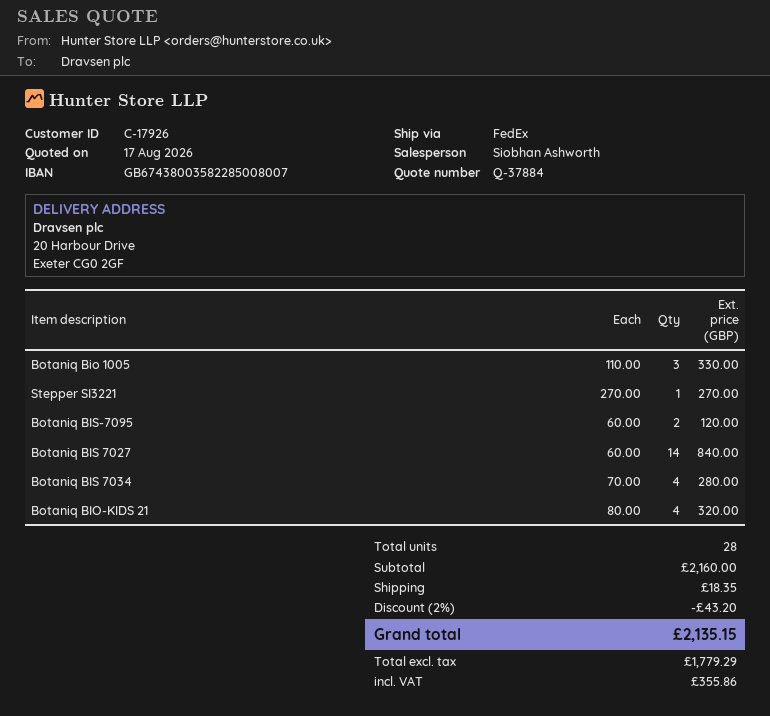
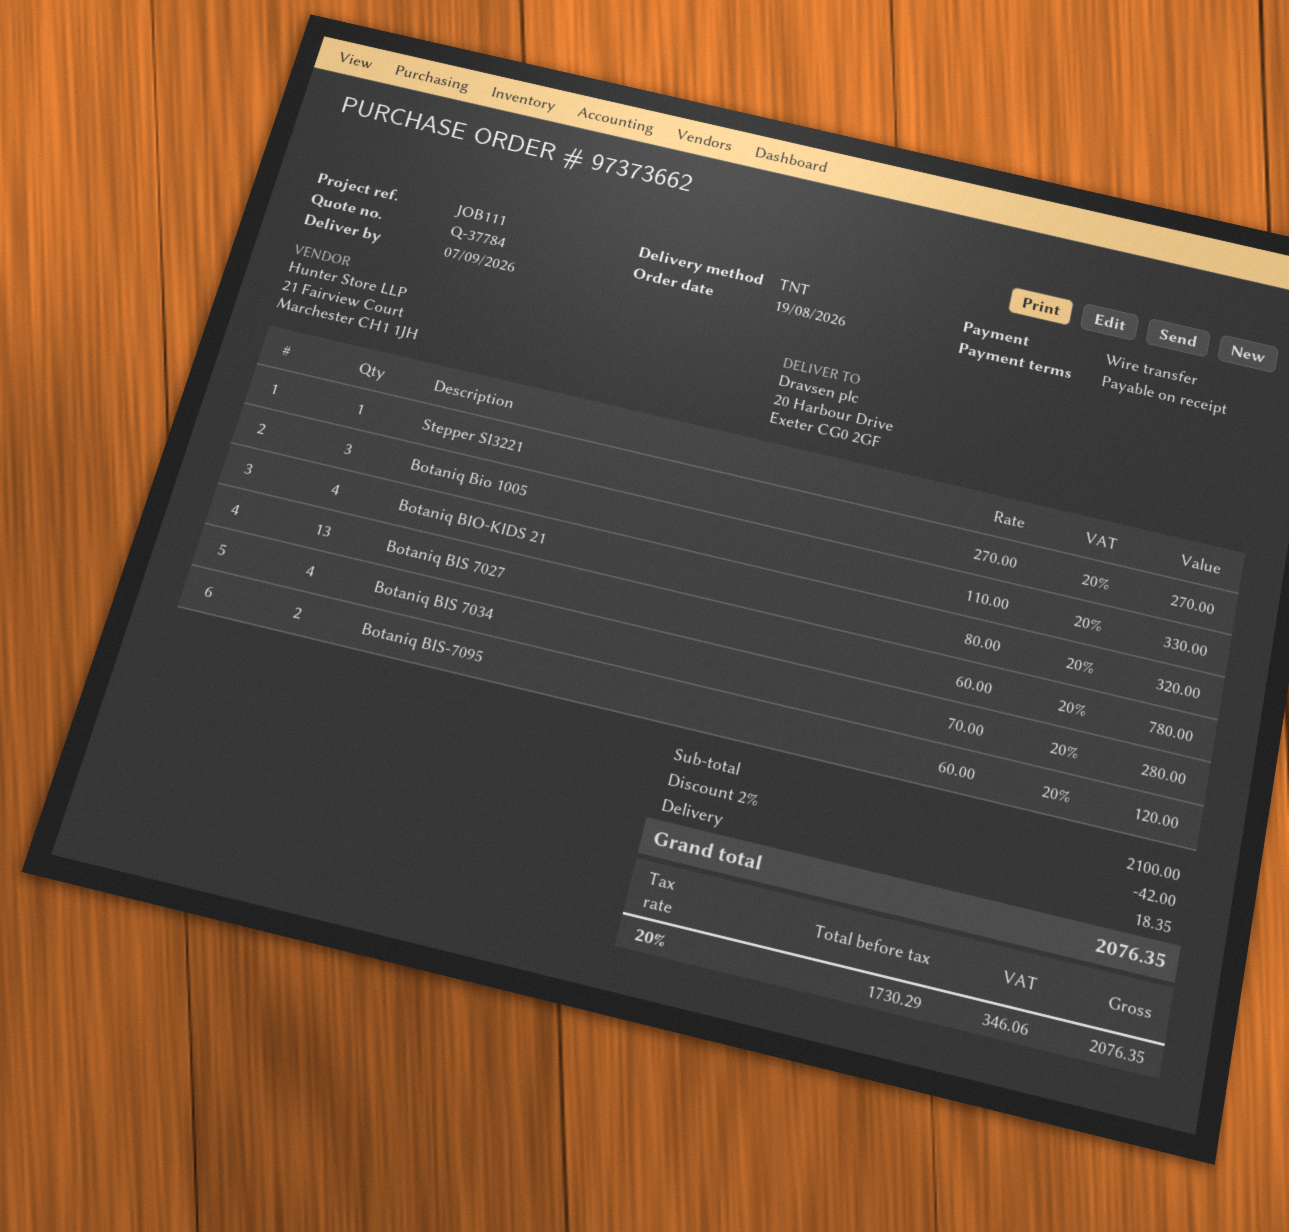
quote number: Q-37884 -> Q-37784
shipping method: FedEx -> TNT
Botaniq BIS 7027: 14 x 60.00 = 840.00 -> 13 x 60.00 = 780.00
subtotal: 2160.00 -> 2100.00
discount: 2% = 43.20 -> 2% = 42.00
net: 1779.29 -> 1730.29
tax: 355.86 -> 346.06
total: 2135.15 -> 2076.35

